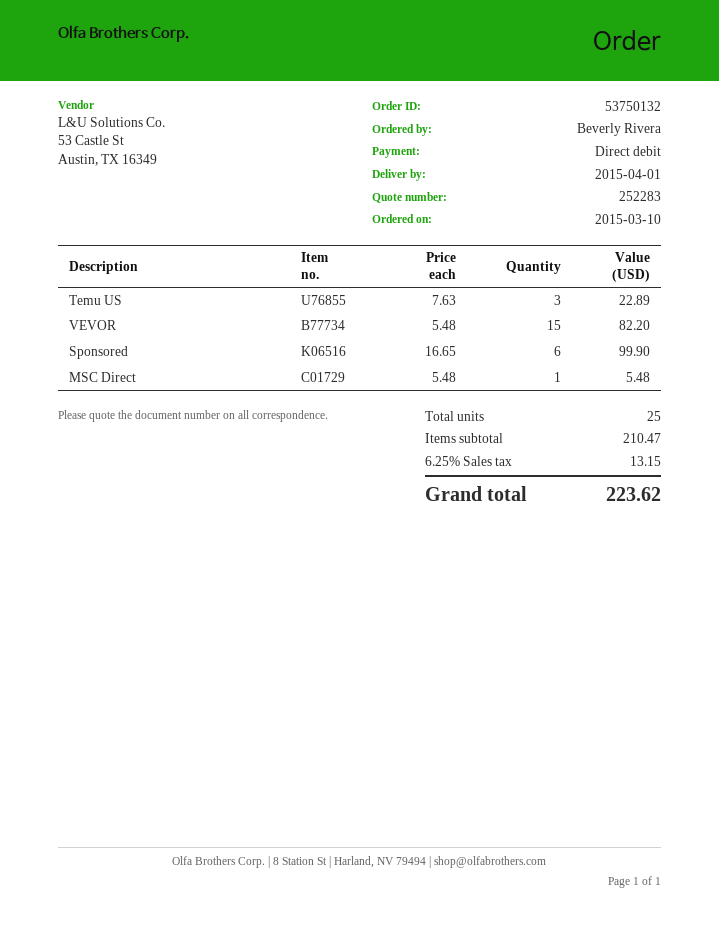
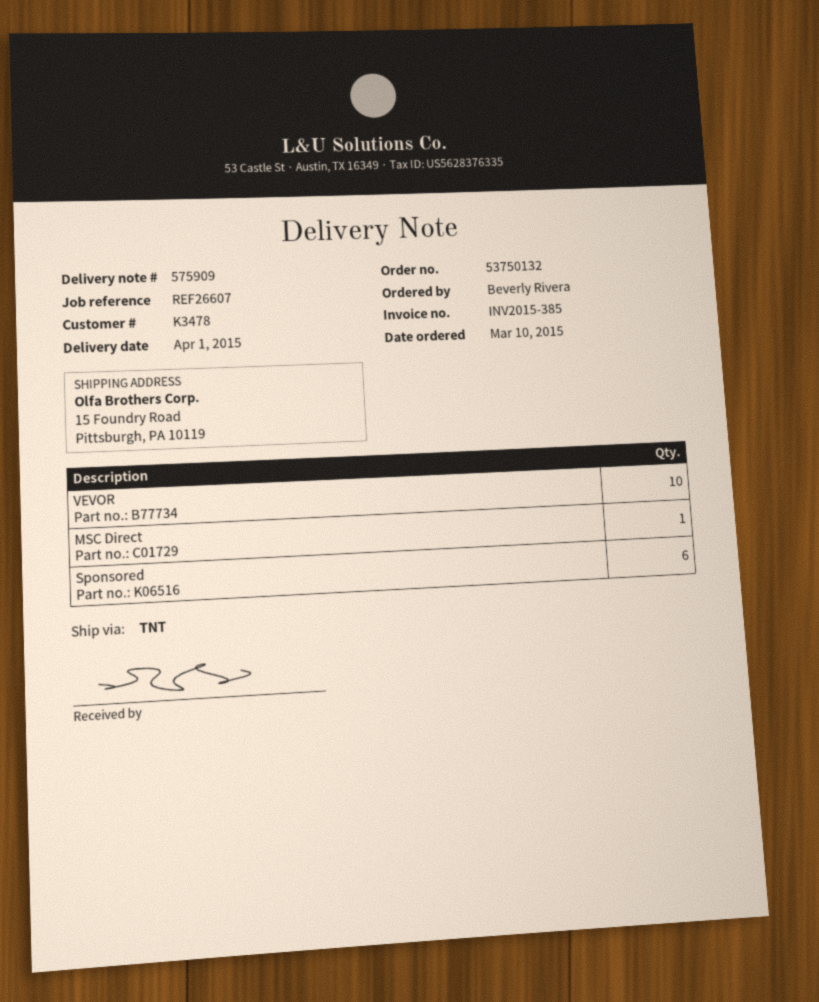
Temu US: 3 -> none
VEVOR: 15 -> 10

